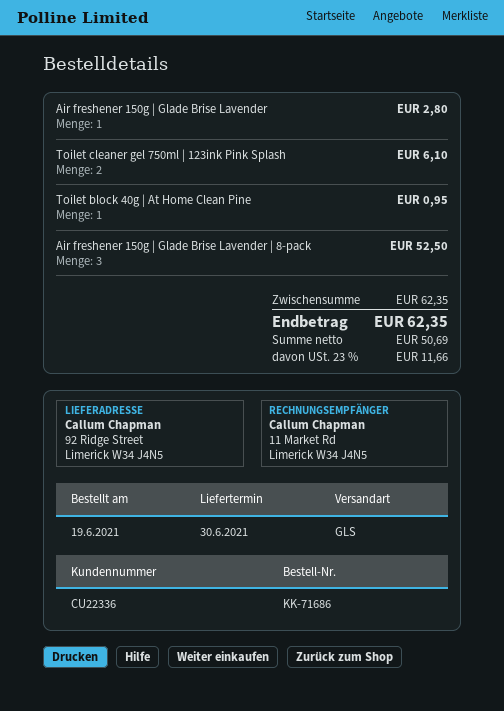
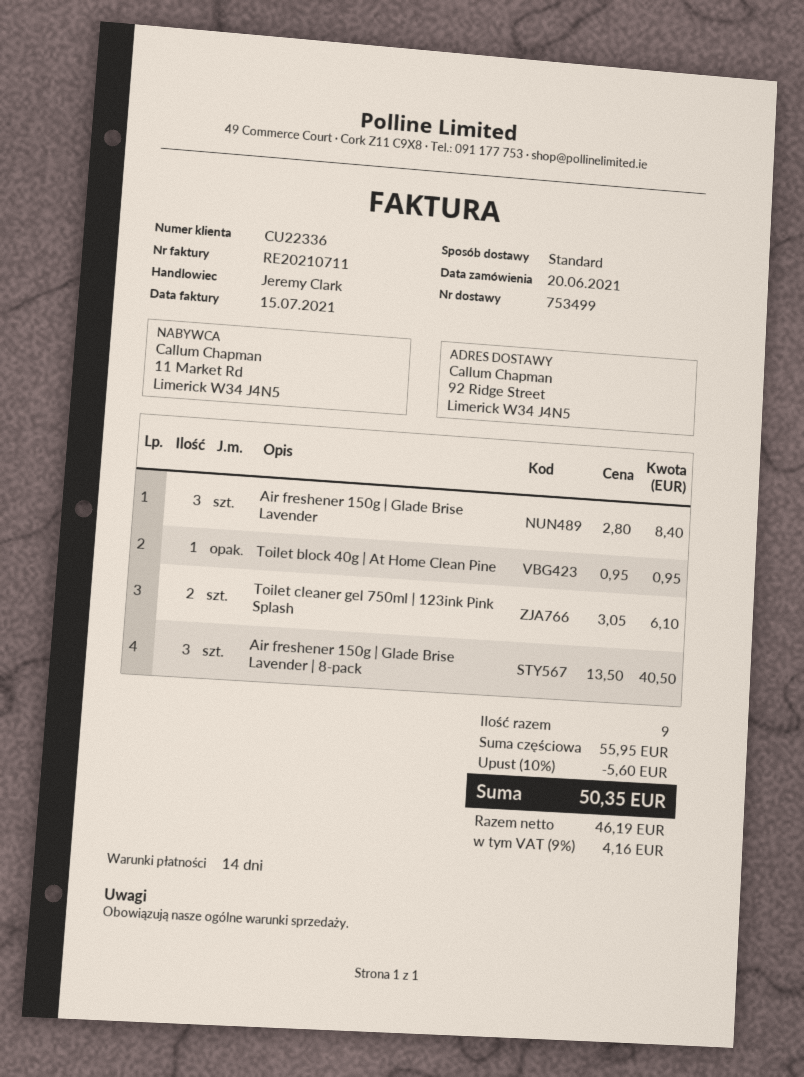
order date: 2021-06-19 -> 2021-06-20
shipping method: GLS -> standard
Air freshener 150g | Glade Brise Lavender: 1 for 2.80 -> 3 for 8.40
Air freshener 150g | Glade Brise Lavender | 8-pack: 3 for 52.50 -> 3 for 40.50
subtotal: 62.35 -> 55.95
discount: none -> 10% = 5.60
net: 50.69 -> 46.19
tax: 23% = 11.66 -> 9% = 4.16
total: 62.35 -> 50.35

